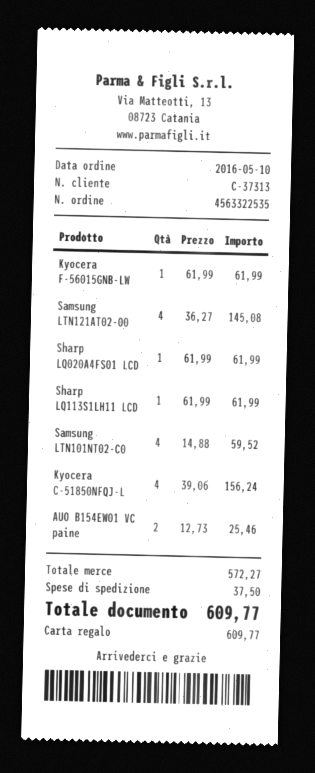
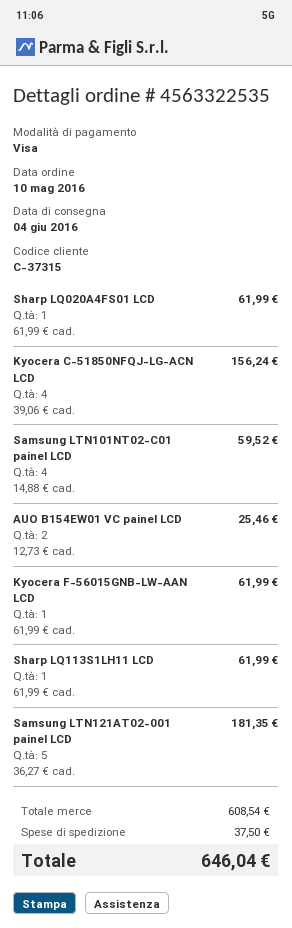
customer number: C-37313 -> C-37315
payment method: gift card -> Visa
Samsung LTN121AT02-00: 4 x 36.27 = 145.08 -> 5 x 36.27 = 181.35
subtotal: 572.27 -> 608.54
total: 609.77 -> 646.04

